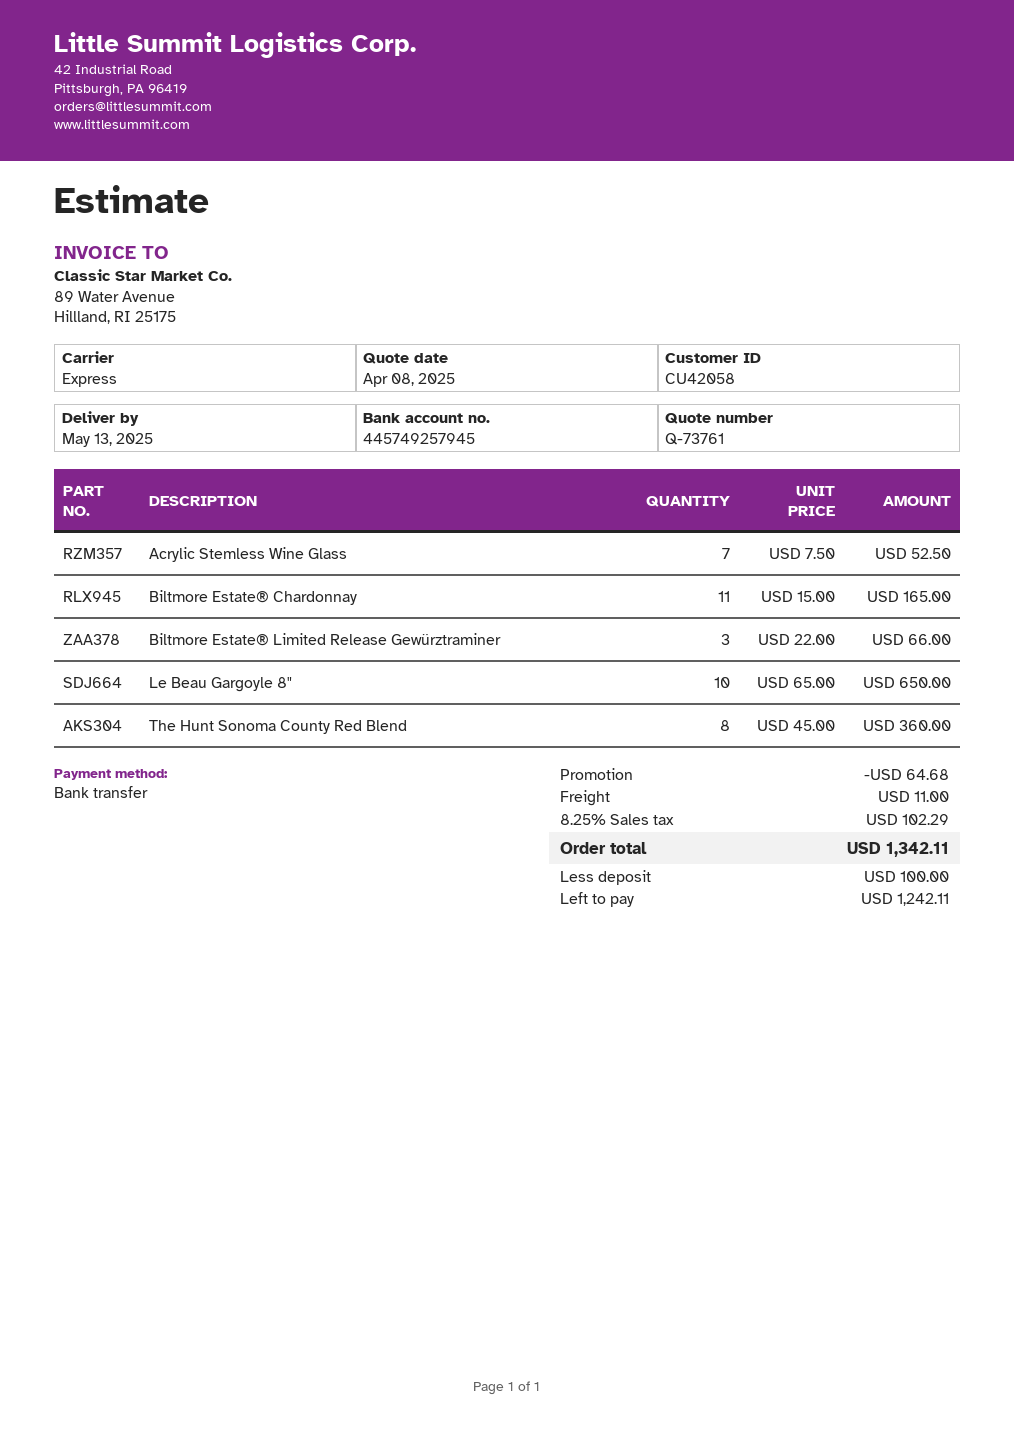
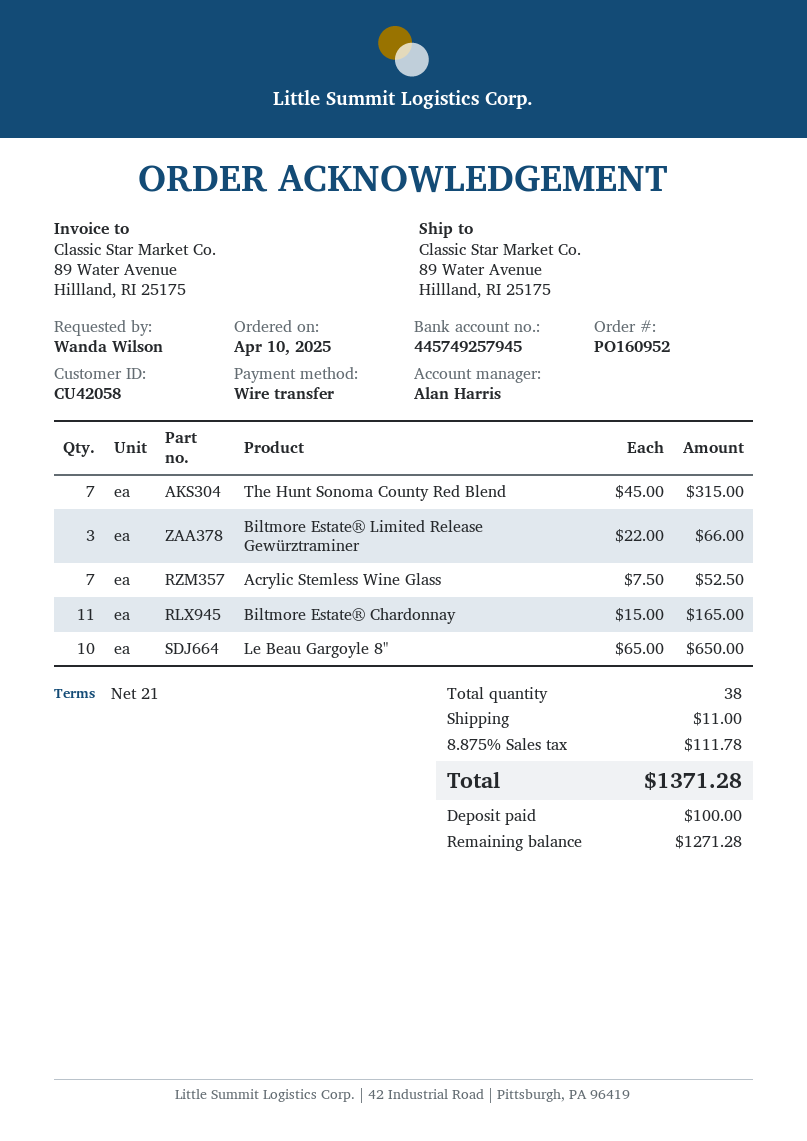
The Hunt Sonoma County Red Blend: 8 x 45.00 = 360.00 -> 7 x 45.00 = 315.00
discount: 64.68 -> none
tax: 8.25% = 102.29 -> 8.875% = 111.78
total: 1342.11 -> 1371.28
balance: 1242.11 -> 1271.28

